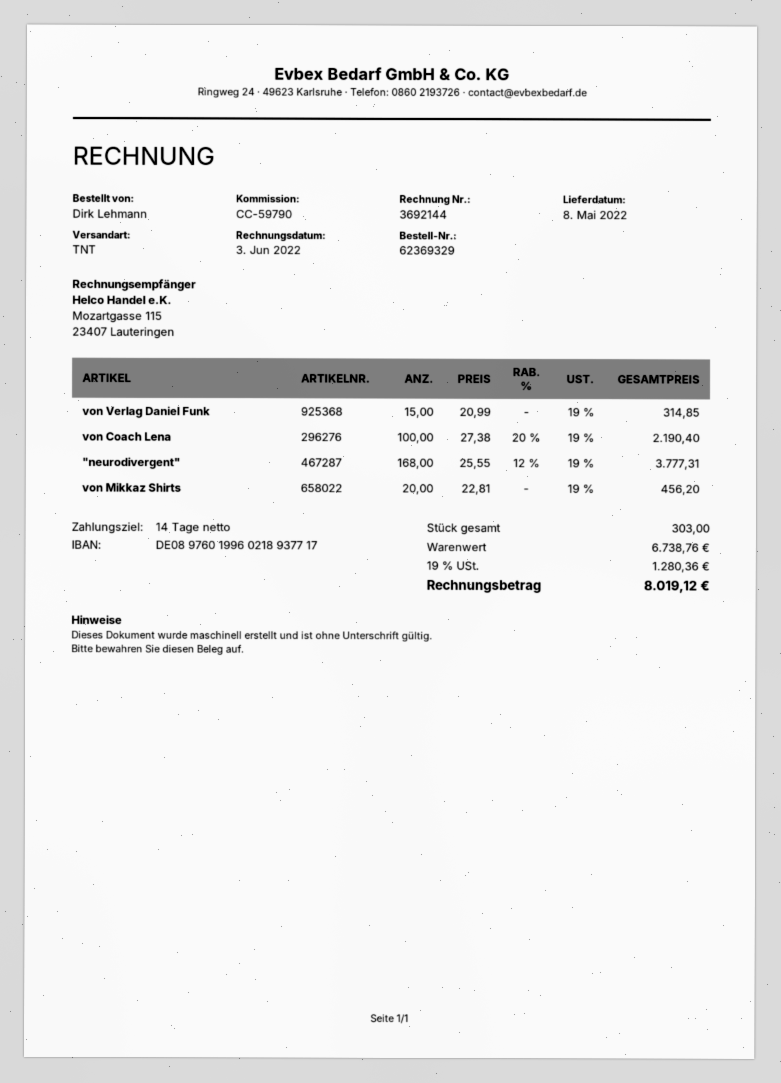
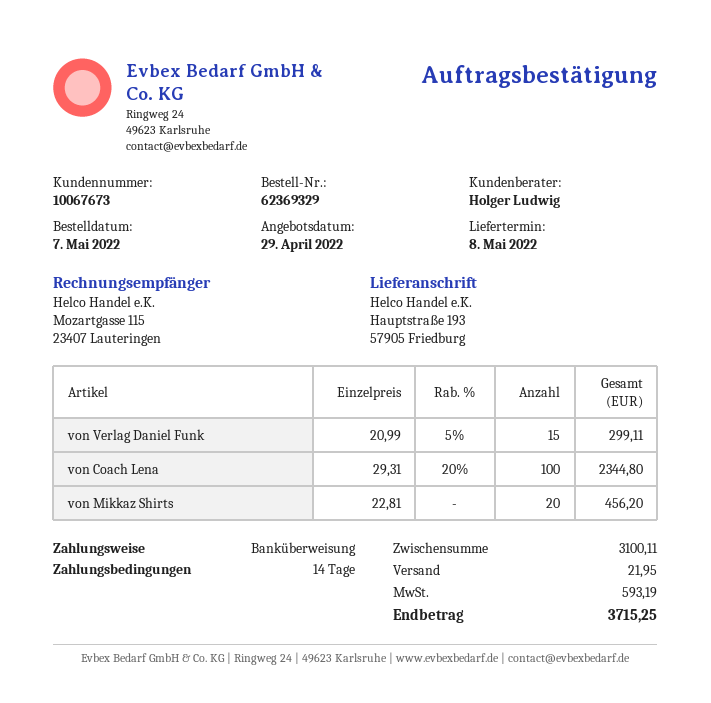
von Verlag Daniel Funk: 15 x 20.99 = 314.85 -> 15 x 20.99 - 5% = 299.11
von Coach Lena: 100 x 27.38 - 20% = 2190.40 -> 100 x 29.31 - 20% = 2344.80
"neurodivergent": 168 x 25.55 - 12% = 3777.31 -> none
subtotal: 6738.76 -> 3100.11
shipping: none -> 21.95
tax: 1280.36 -> 593.19
total: 8019.12 -> 3715.25

